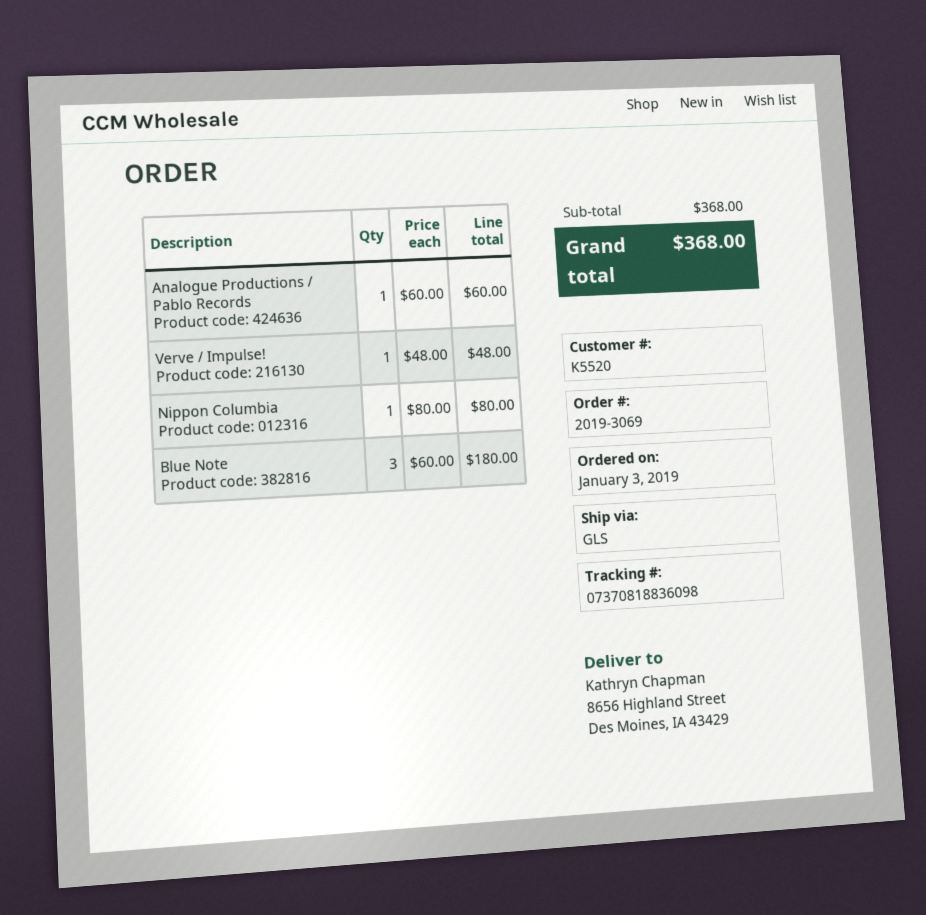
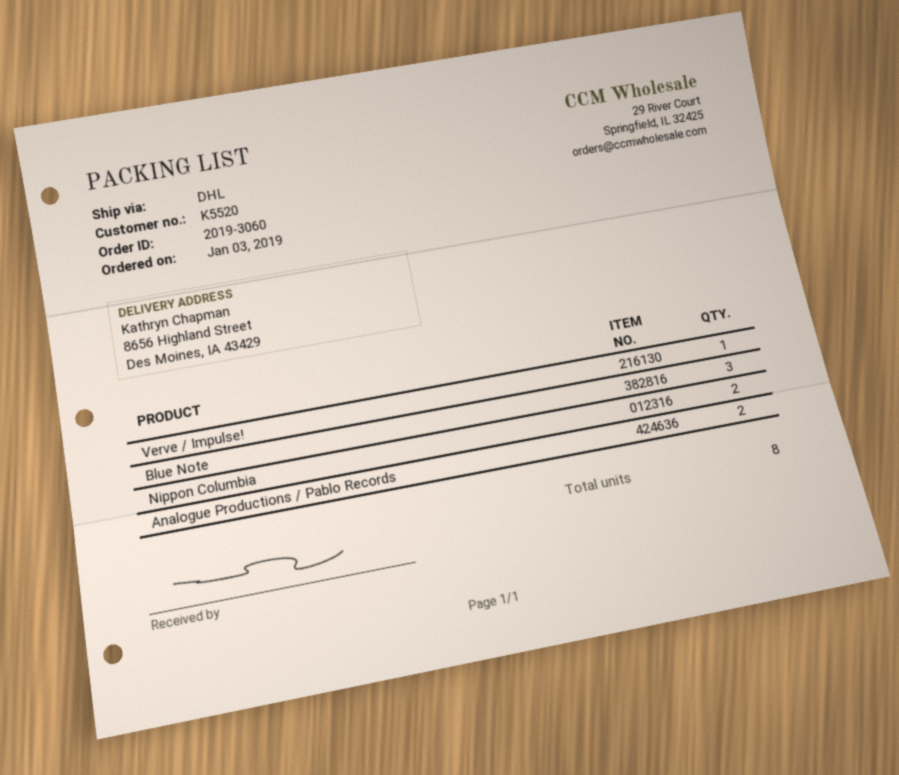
order number: 2019-3069 -> 2019-3060
shipping method: GLS -> DHL
Analogue Productions / Pablo Records: 1 -> 2
Nippon Columbia: 1 -> 2

